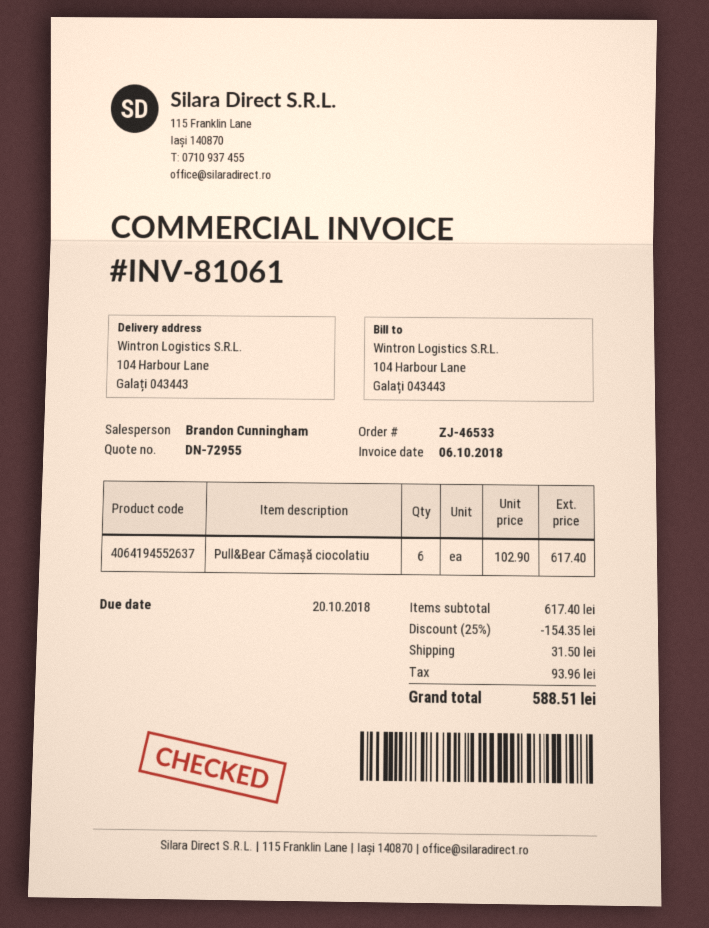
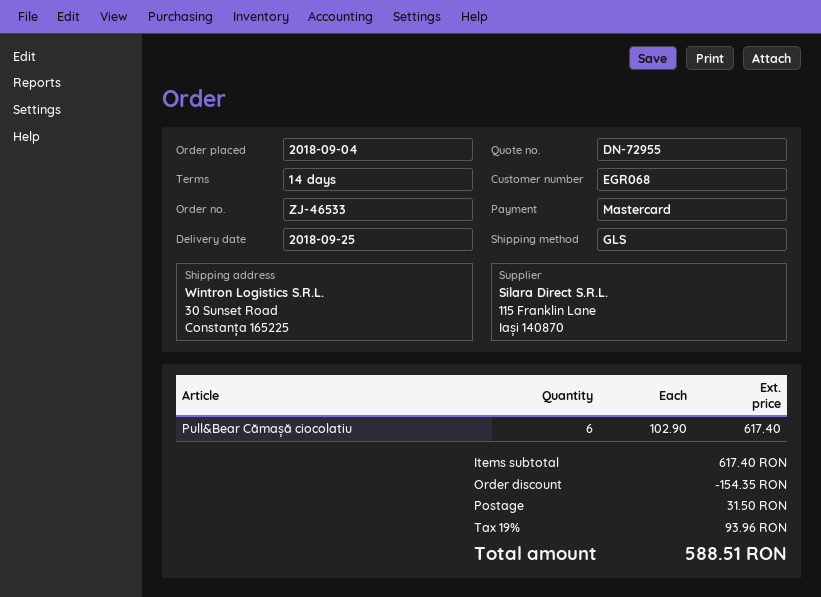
ship to: 104 Harbour Lane, Galați 043443 -> 30 Sunset Road, Constanța 165225

